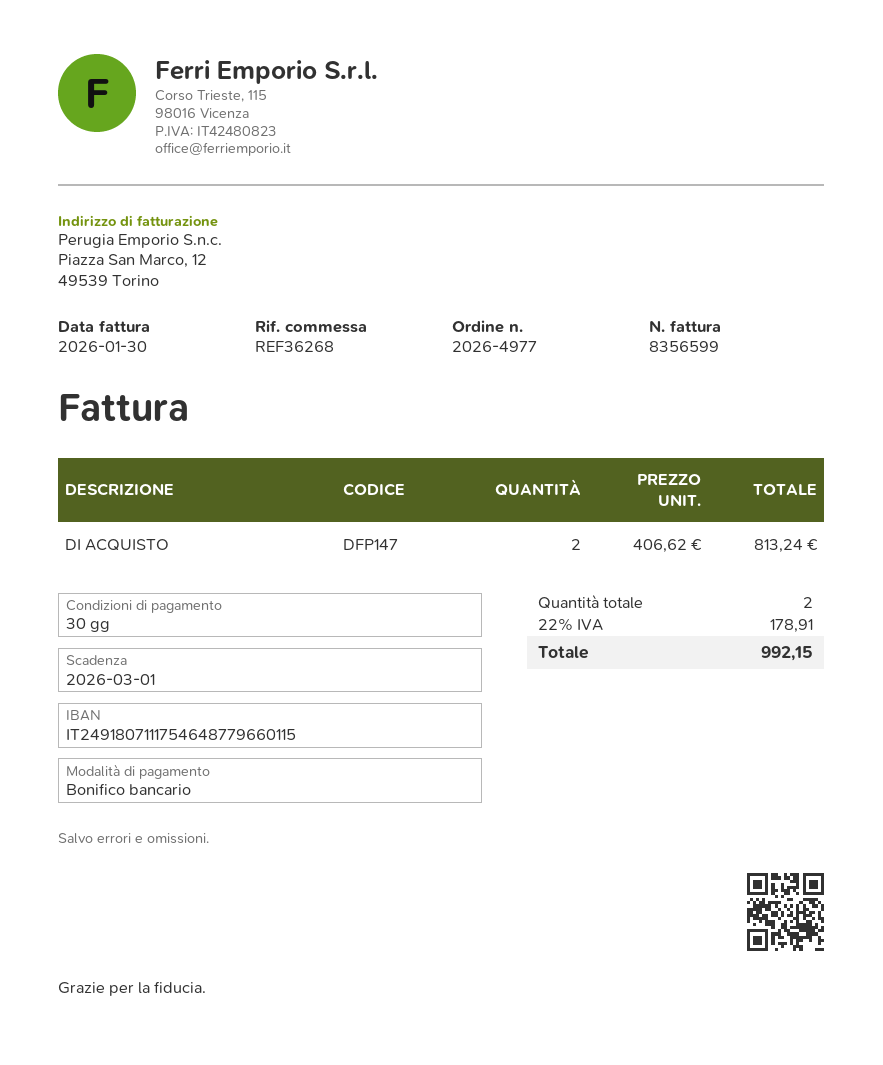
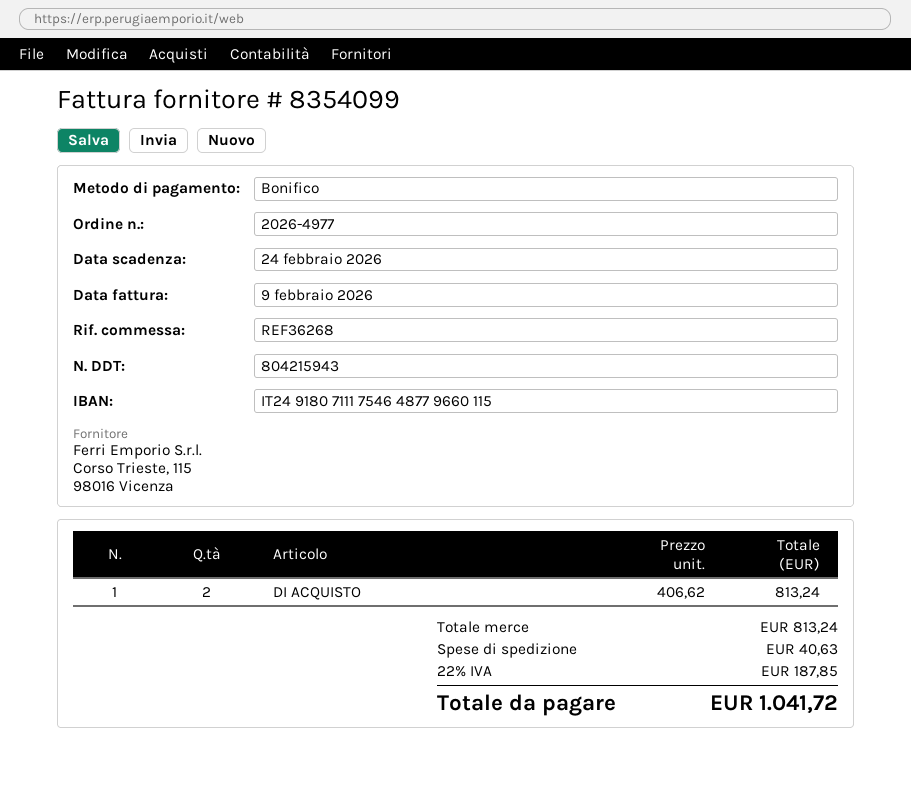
invoice number: 8356599 -> 8354099
invoice date: 2026-01-30 -> 2026-02-09
due date: 2026-03-01 -> 2026-02-24
shipping: none -> 40.63
tax: 22% = 178.91 -> 22% = 187.85
total: 992.15 -> 1041.72

